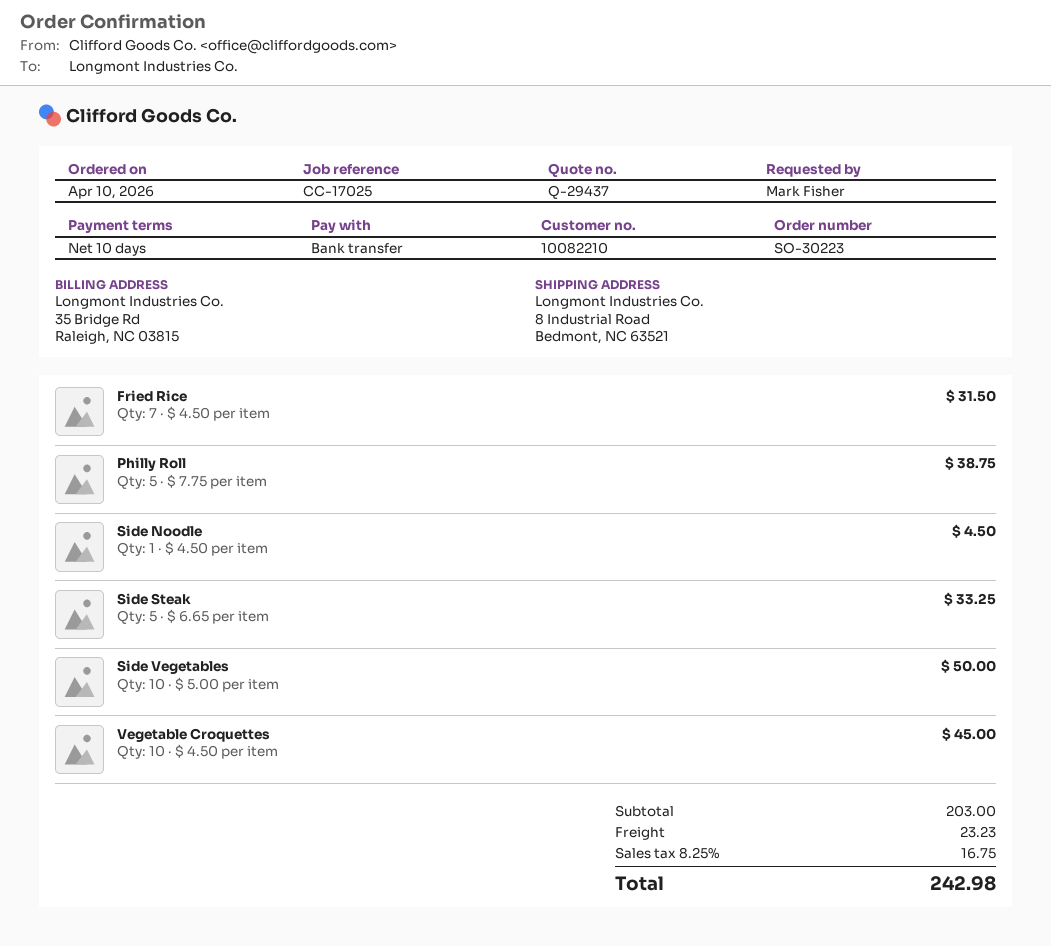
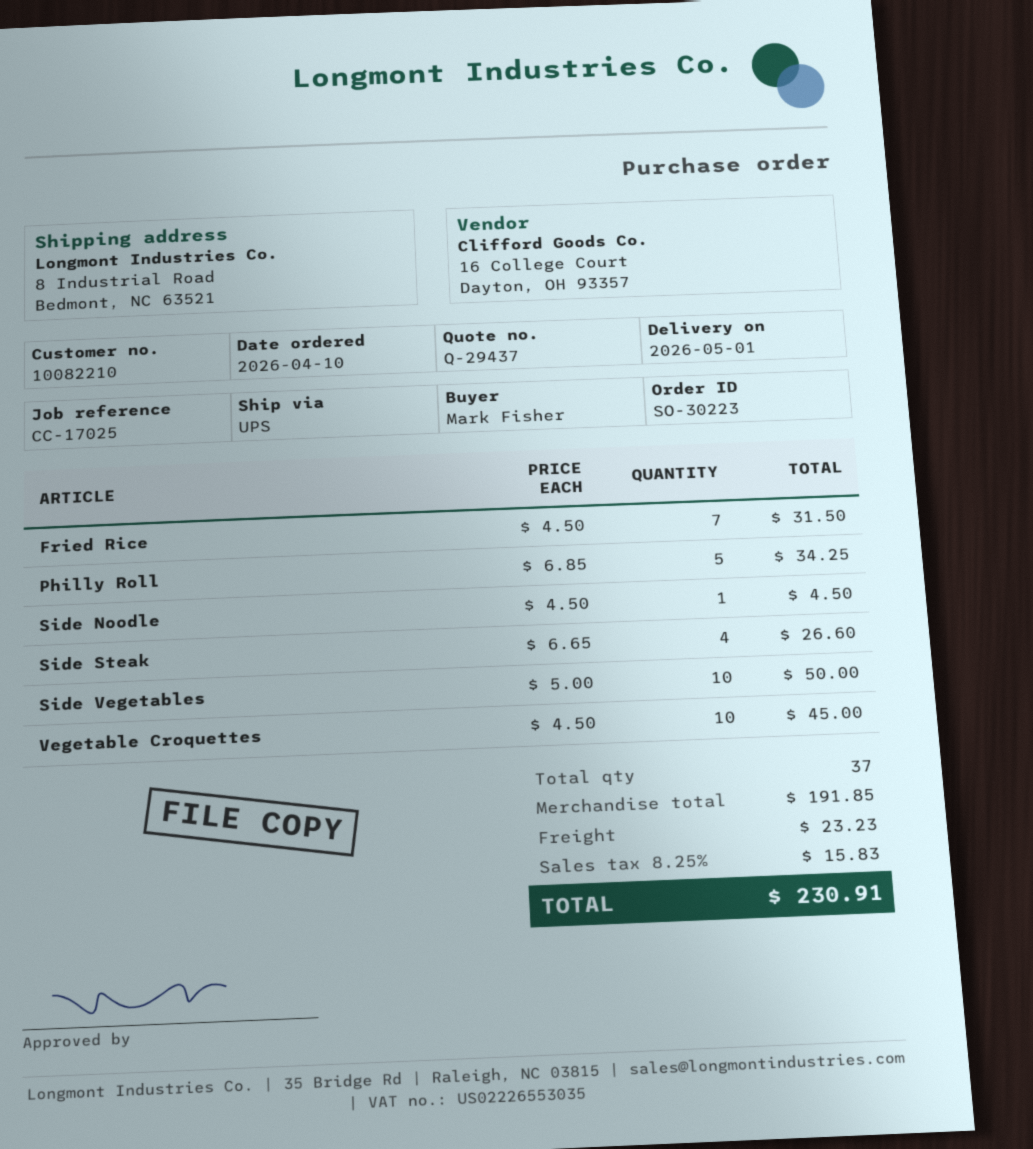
Philly Roll: 5 x 7.75 = 38.75 -> 5 x 6.85 = 34.25
Side Steak: 5 x 6.65 = 33.25 -> 4 x 6.65 = 26.60
subtotal: 203.00 -> 191.85
tax: 8.25% = 16.75 -> 8.25% = 15.83
total: 242.98 -> 230.91

